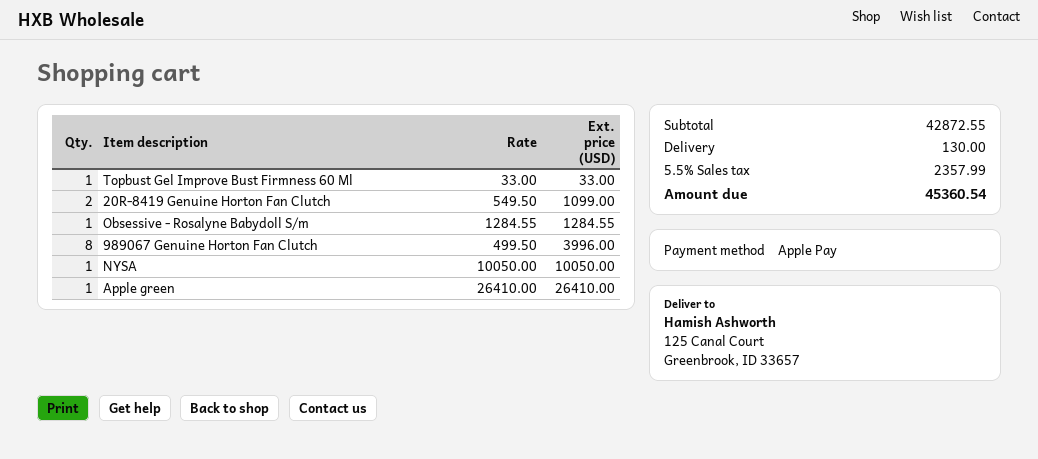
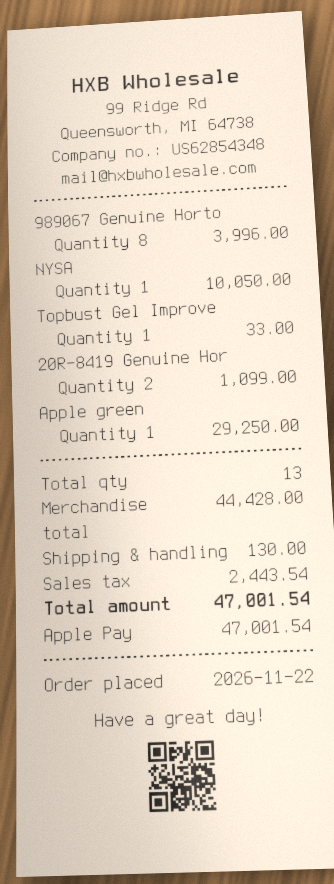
Obsessive - Rosalyne Babydoll S/m: 1 for 1284.55 -> none
Apple green: 1 for 26410.00 -> 1 for 29250.00
subtotal: 42872.55 -> 44428.00
tax: 2357.99 -> 2443.54
total: 45360.54 -> 47001.54

